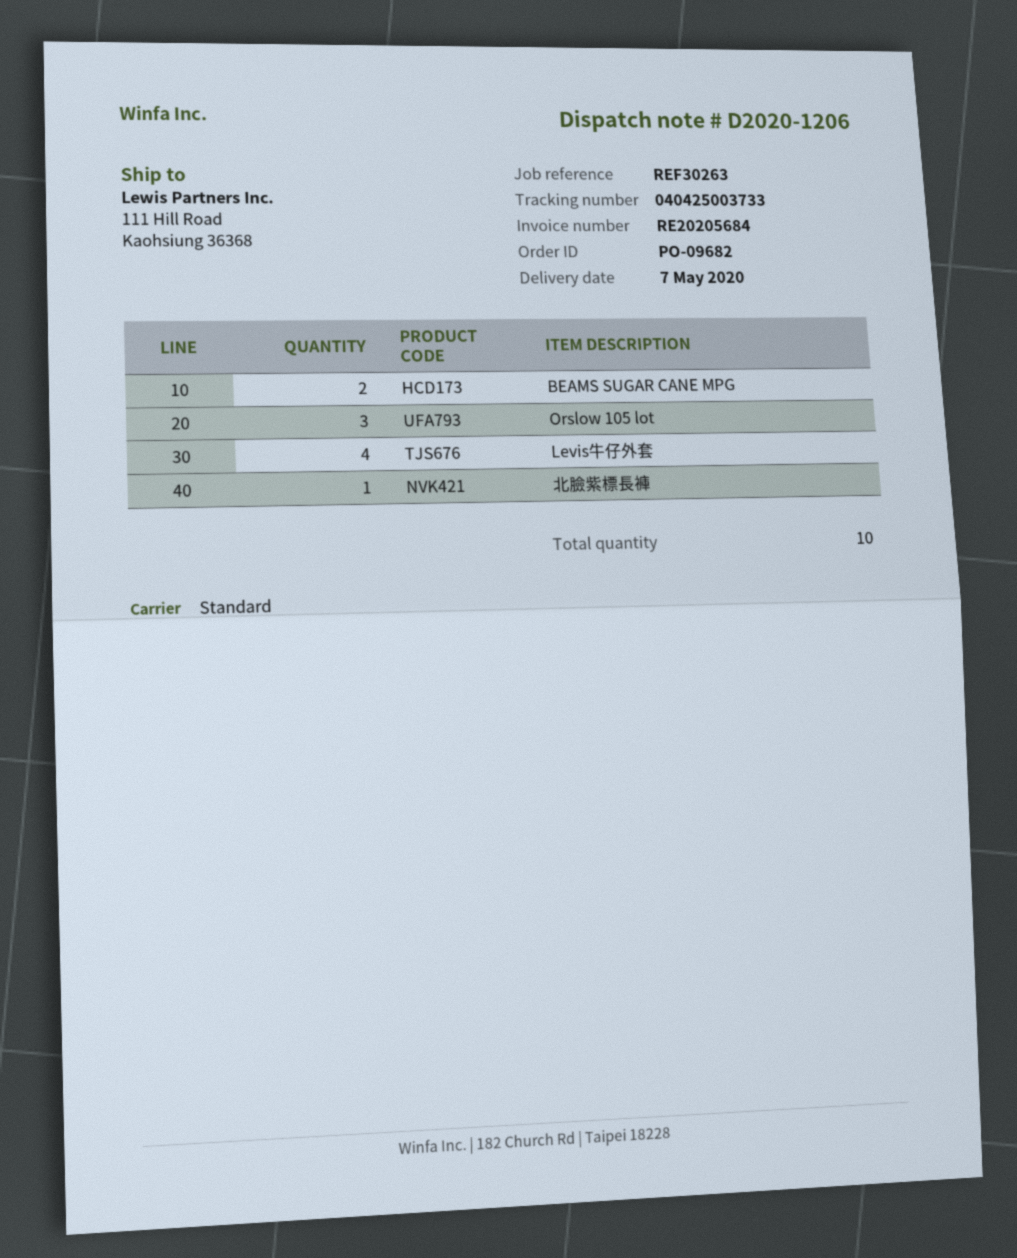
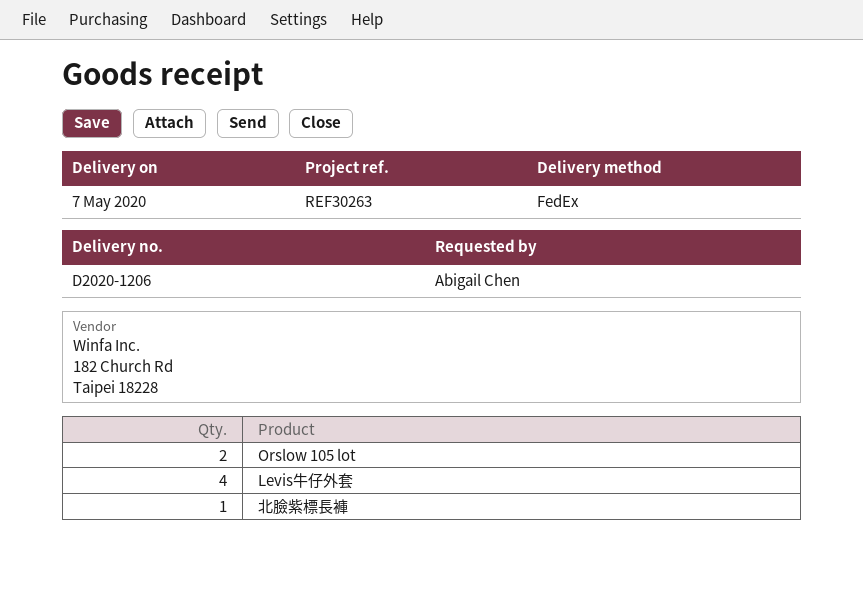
shipping method: standard -> FedEx
BEAMS SUGAR CANE MPG: 2 -> none
Orslow 105 lot: 3 -> 2

